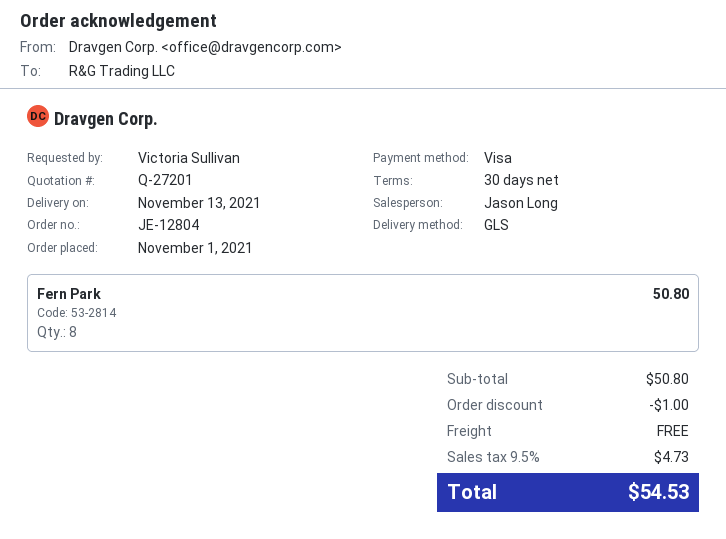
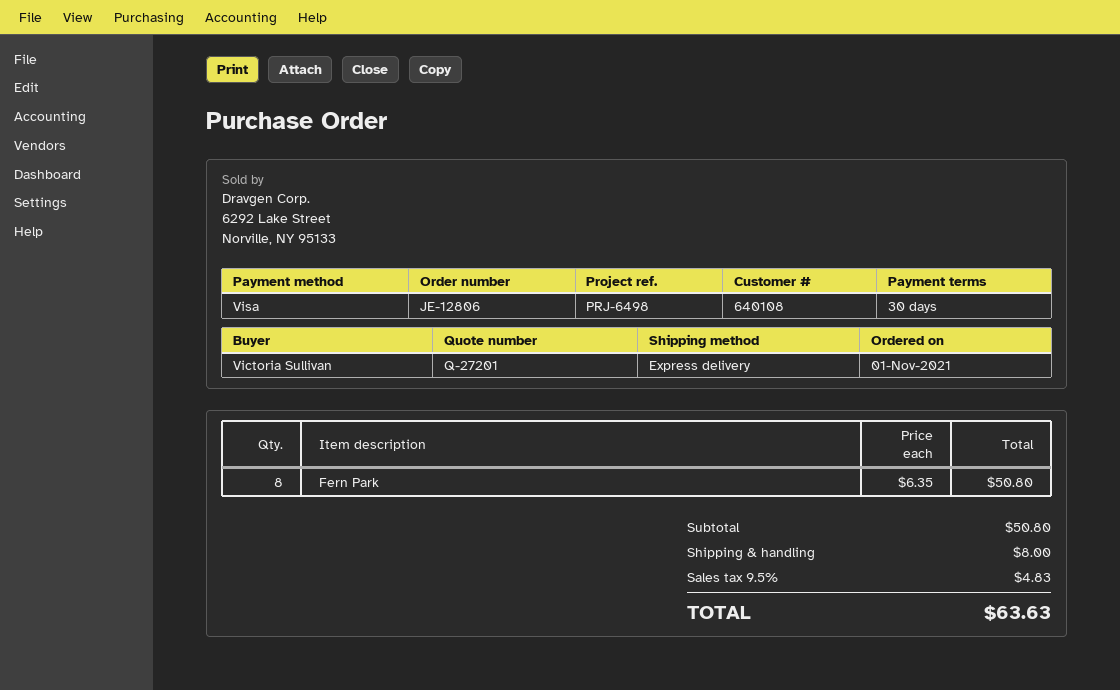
order number: JE-12804 -> JE-12806
shipping method: GLS -> express
discount: 1.00 -> none
shipping: 0.00 -> 8.00
tax: 9.5% = 4.73 -> 9.5% = 4.83
total: 54.53 -> 63.63

